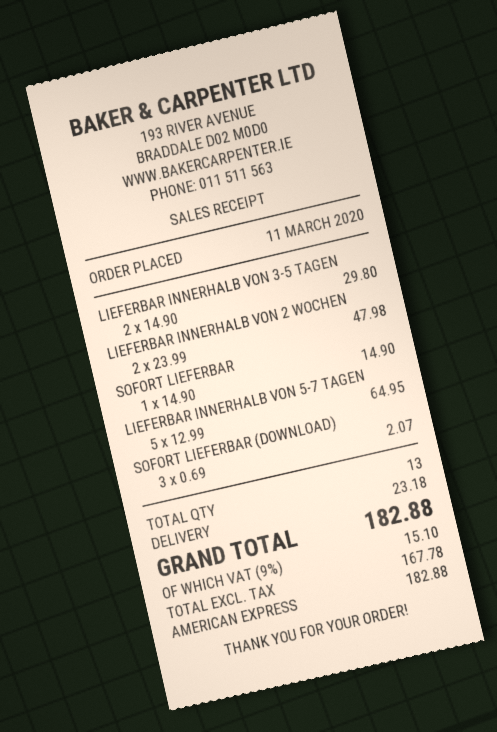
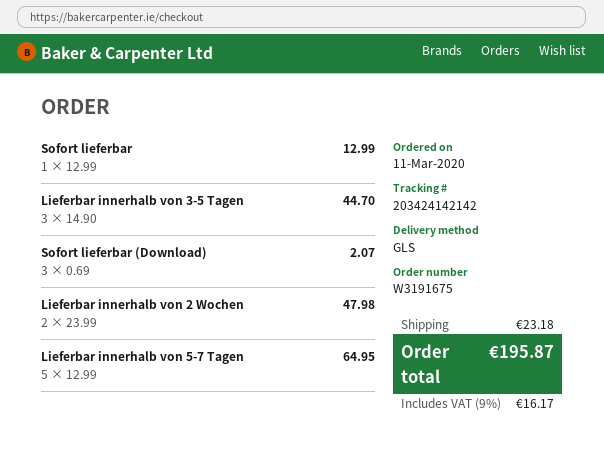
LIEFERBAR INNERHALB VON 3-5 TAGEN: 2 x 14.90 = 29.80 -> 3 x 14.90 = 44.70
SOFORT LIEFERBAR: 1 x 14.90 = 14.90 -> 1 x 12.99 = 12.99
tax: 9% = 15.10 -> 9% = 16.17
total: 182.88 -> 195.87

